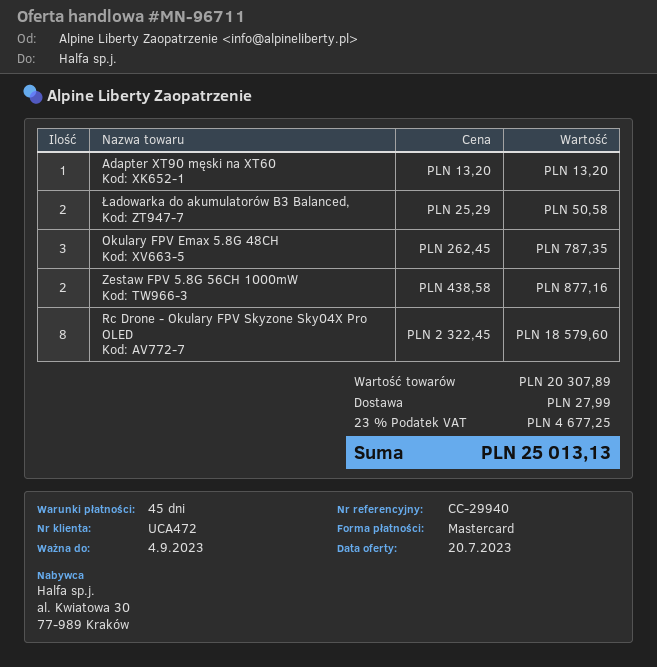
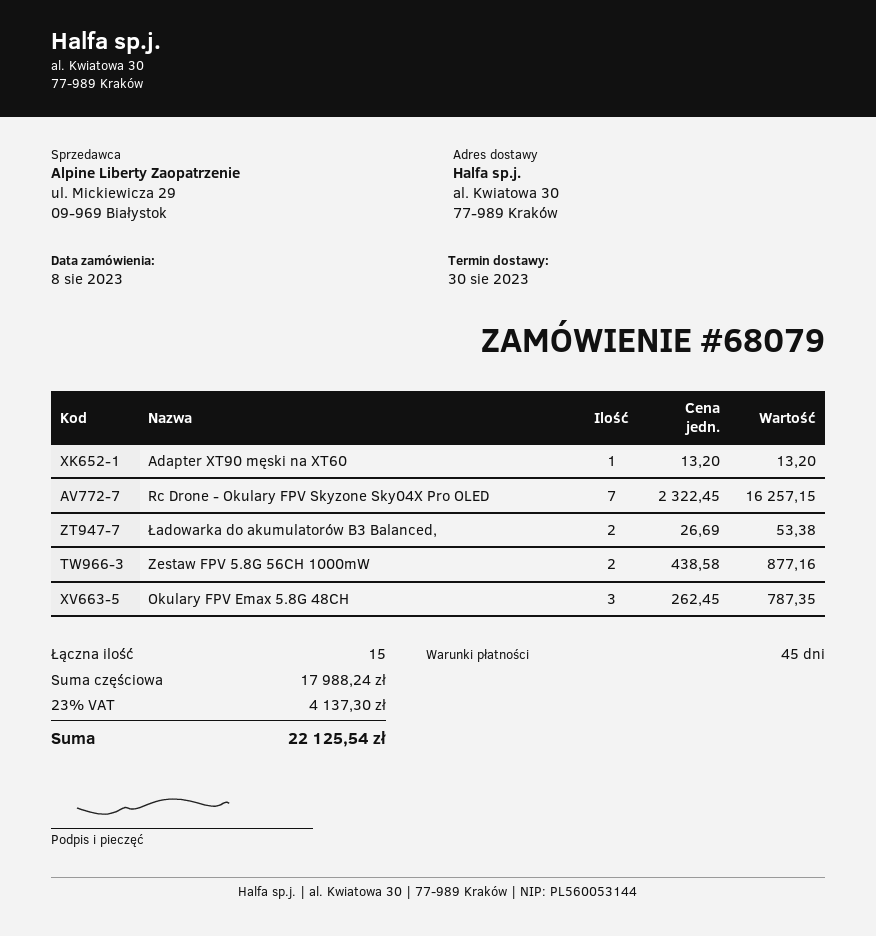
Ładowarka do akumulatorów B3 Balanced,: 2 x 25.29 = 50.58 -> 2 x 26.69 = 53.38
Rc Drone - Okulary FPV Skyzone Sky04X Pro OLED: 8 x 2322.45 = 18579.60 -> 7 x 2322.45 = 16257.15
subtotal: 20307.89 -> 17988.24
shipping: 27.99 -> none
tax: 23% = 4677.25 -> 23% = 4137.30
total: 25013.13 -> 22125.54

